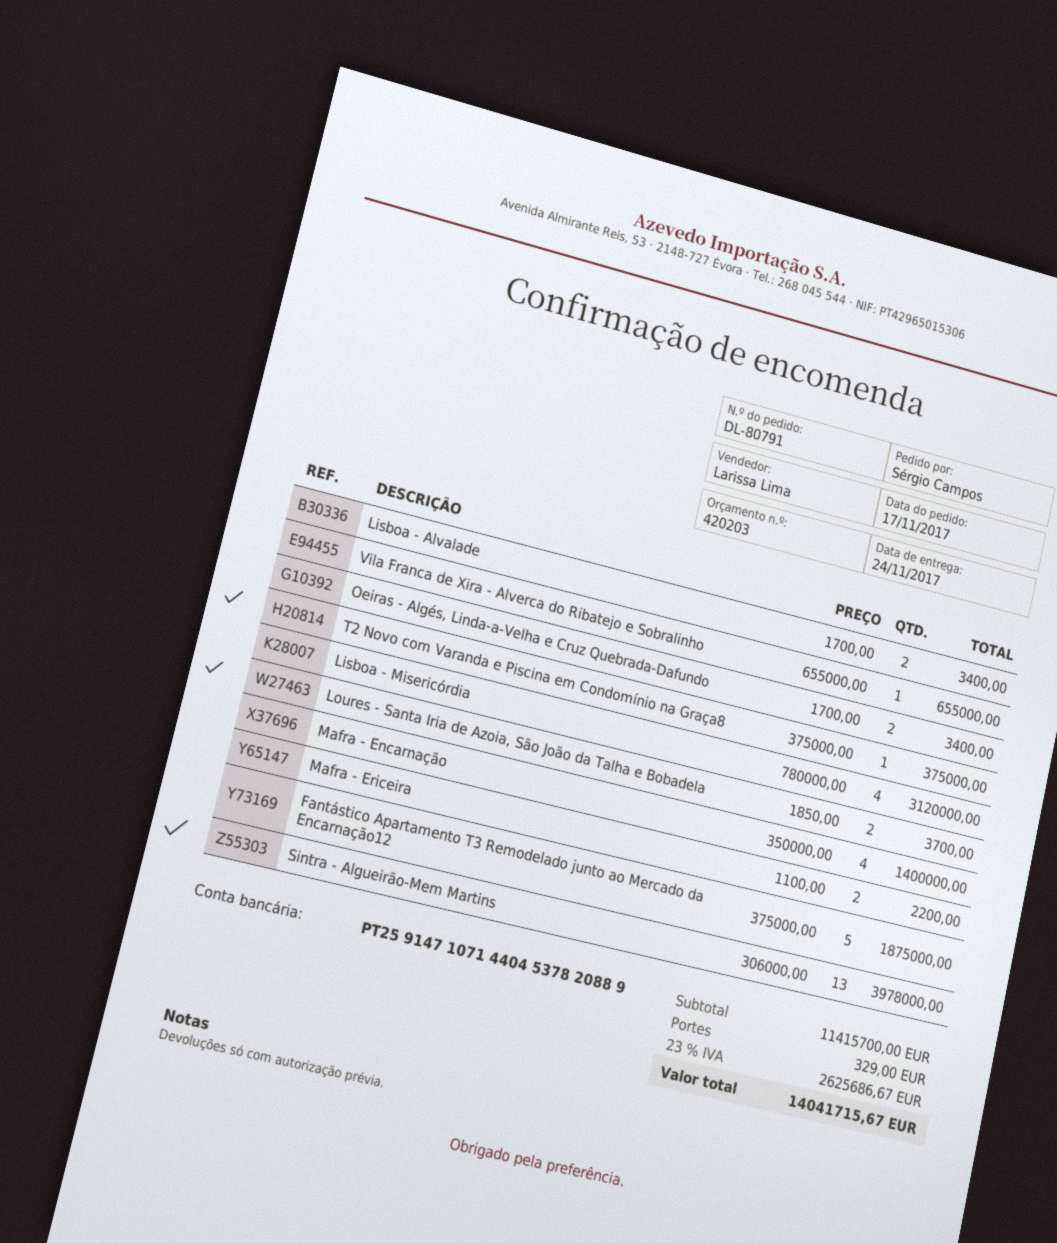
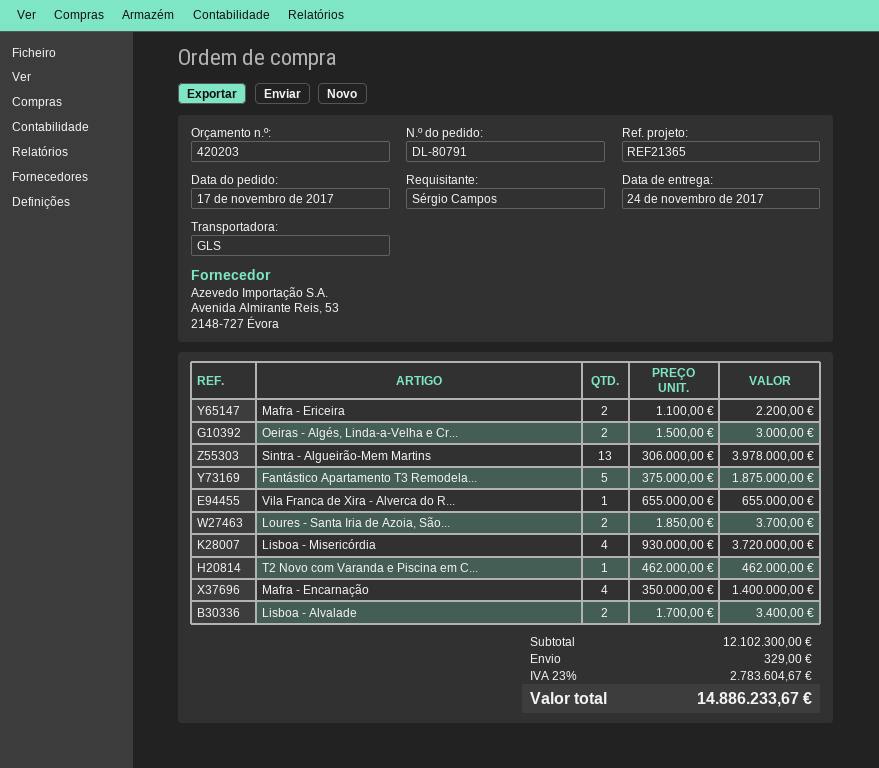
Oeiras - Algés, Linda-a-Velha e Cruz Quebrada-Dafundo: 2 x 1700.00 = 3400.00 -> 2 x 1500.00 = 3000.00
T2 Novo com Varanda e Piscina em Condomínio na Graça8: 1 x 375000.00 = 375000.00 -> 1 x 462000.00 = 462000.00
Lisboa - Misericórdia: 4 x 780000.00 = 3120000.00 -> 4 x 930000.00 = 3720000.00
subtotal: 11415700.00 -> 12102300.00
tax: 23% = 2625686.67 -> 23% = 2783604.67
total: 14041715.67 -> 14886233.67

